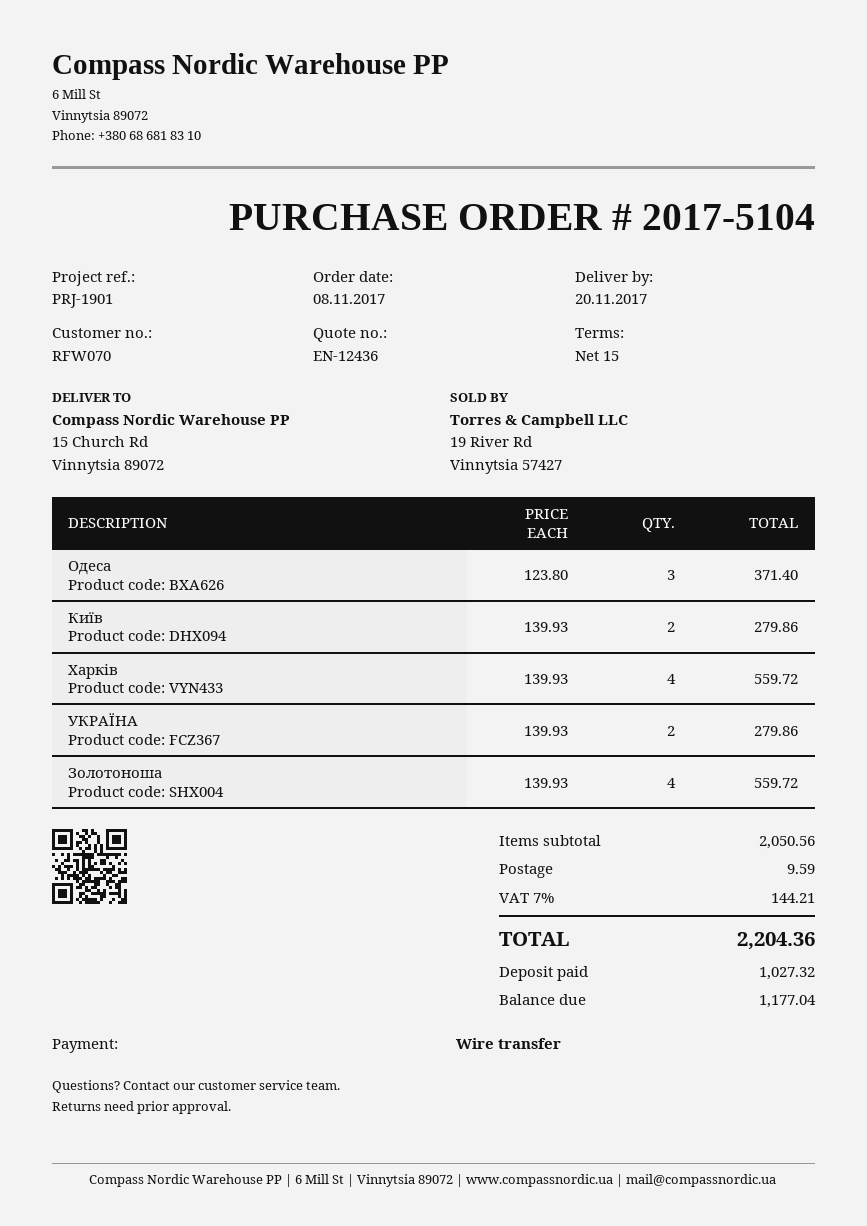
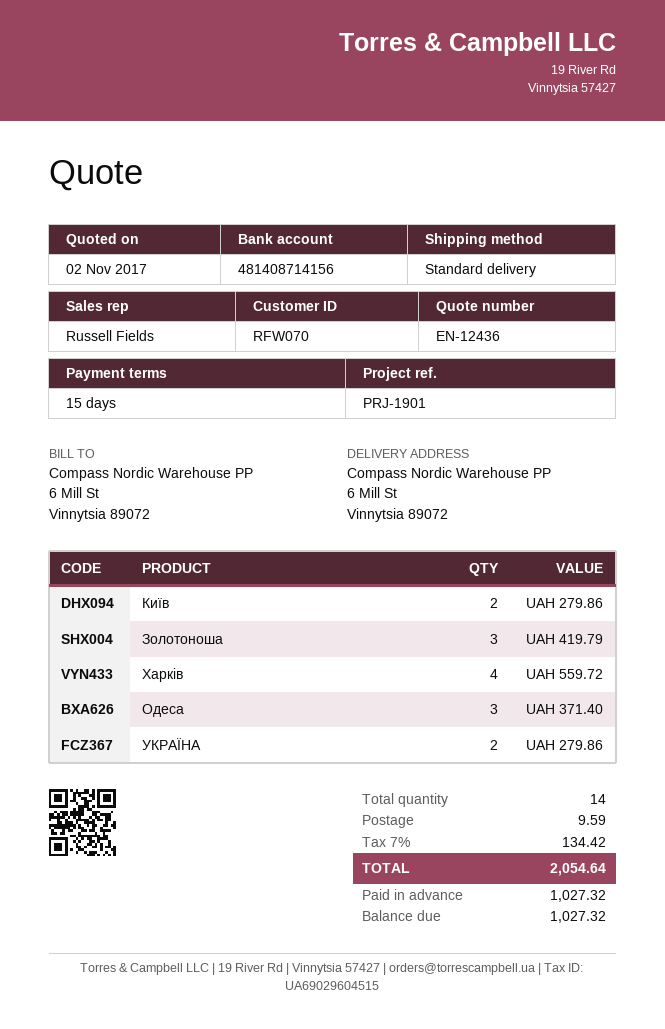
ship to: 15 Church Rd, Vinnytsia 89072 -> 6 Mill St, Vinnytsia 89072
Золотоноша: 4 for 559.72 -> 3 for 419.79
tax: 7% = 144.21 -> 7% = 134.42
total: 2204.36 -> 2054.64
balance: 1177.04 -> 1027.32

